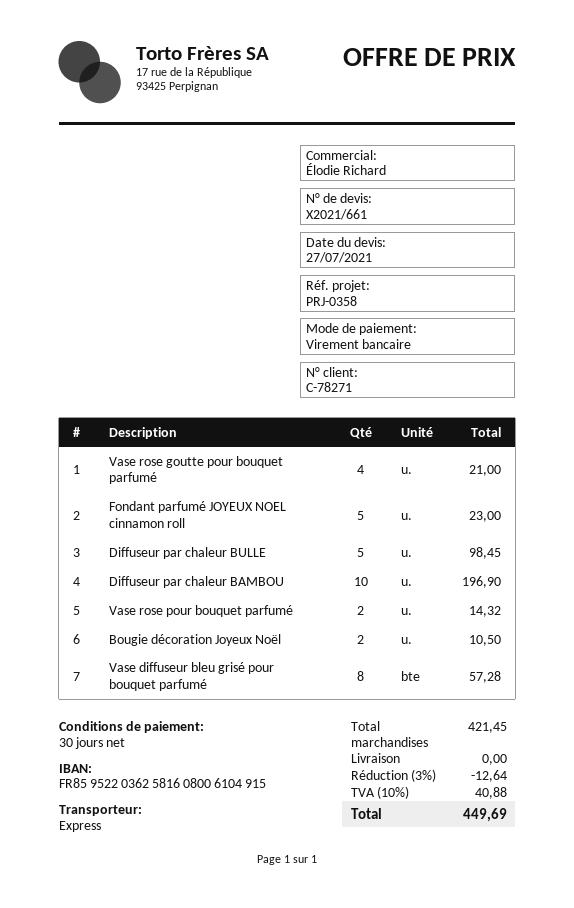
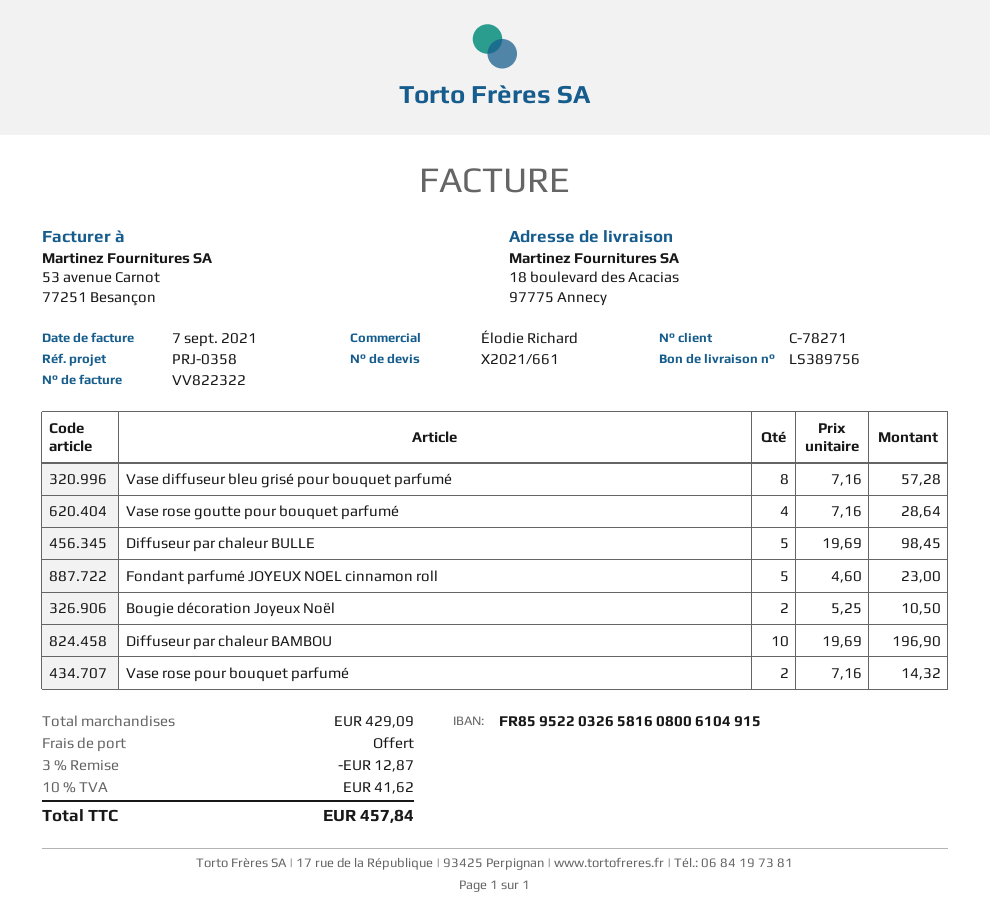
bank account: FR8595220362581608006104915 -> FR8595220326581608006104915
Vase rose goutte pour bouquet parfumé: 4 for 21.00 -> 4 for 28.64
subtotal: 421.45 -> 429.09
discount: 3% = 12.64 -> 3% = 12.87
tax: 10% = 40.88 -> 10% = 41.62
total: 449.69 -> 457.84

